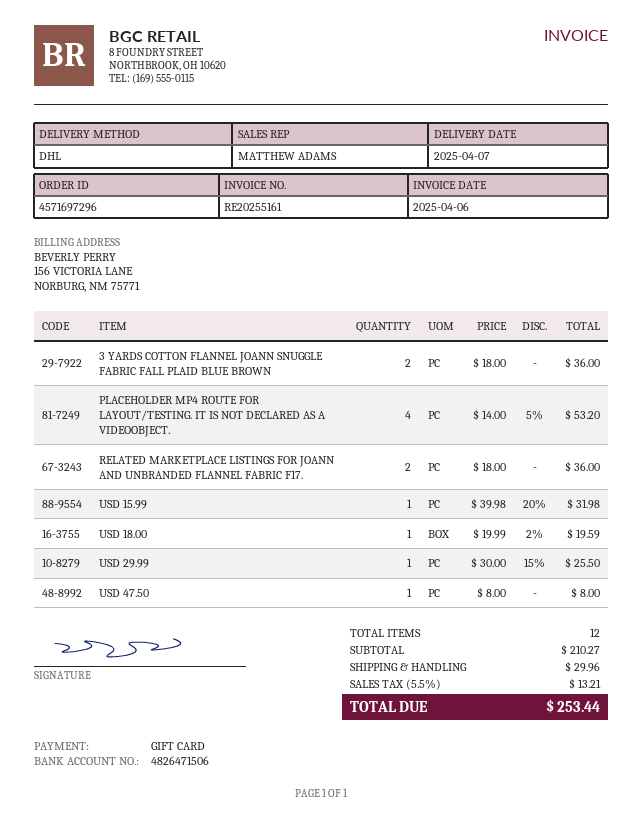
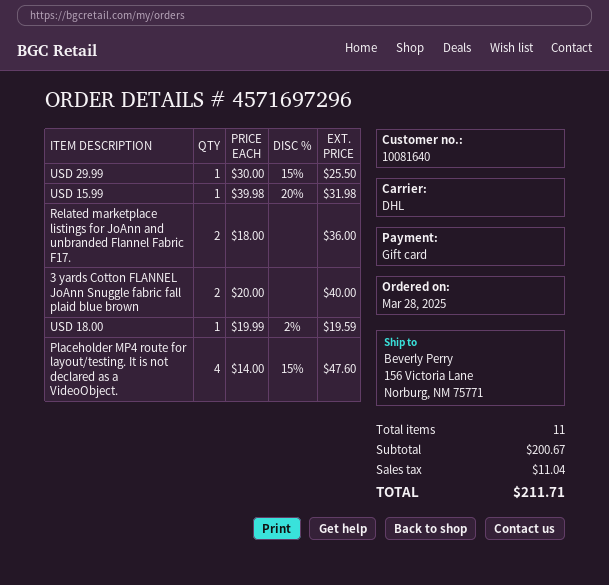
3 YARDS COTTON FLANNEL JOANN SNUGGLE FABRIC FALL PLAID BLUE BROWN: 2 x 18.00 = 36.00 -> 2 x 20.00 = 40.00
PLACEHOLDER MP4 ROUTE FOR LAYOUT/TESTING. IT IS NOT DECLARED AS A VIDEOOBJECT.: 4 x 14.00 - 5% = 53.20 -> 4 x 14.00 - 15% = 47.60
USD 47.50: 1 x 8.00 = 8.00 -> none
total quantity: 12 -> 11
subtotal: 210.27 -> 200.67
shipping: 29.96 -> none
tax: 13.21 -> 11.04
total: 253.44 -> 211.71

